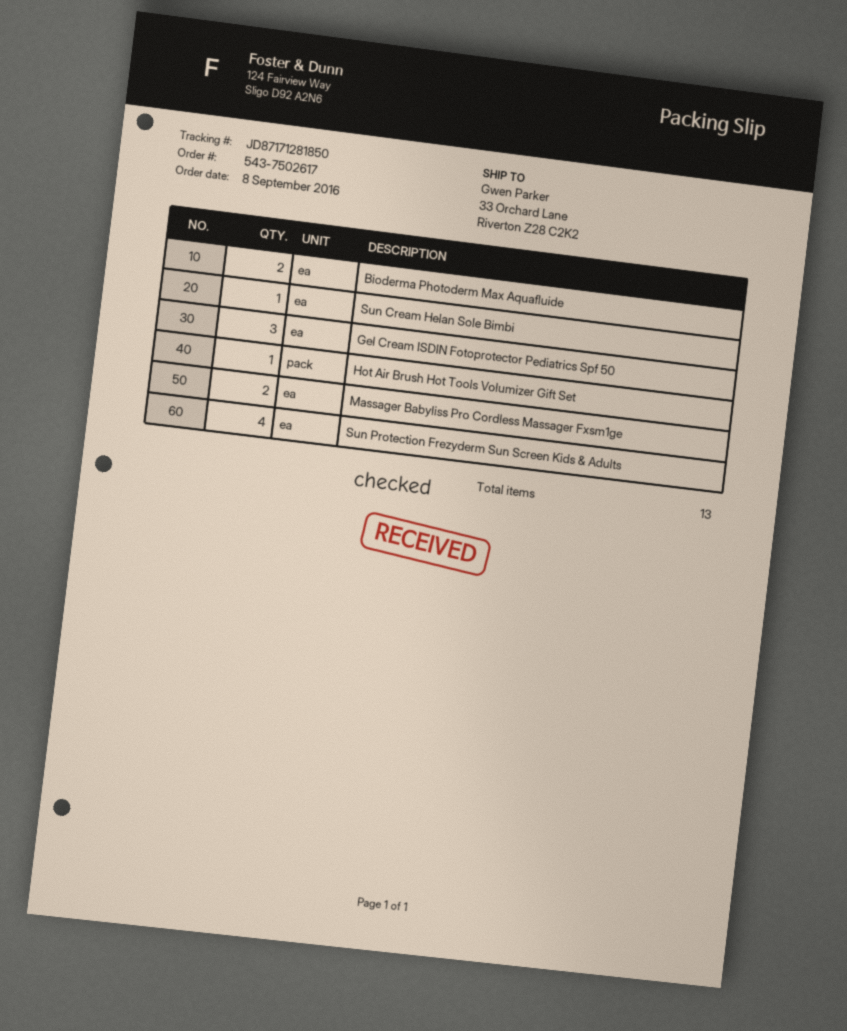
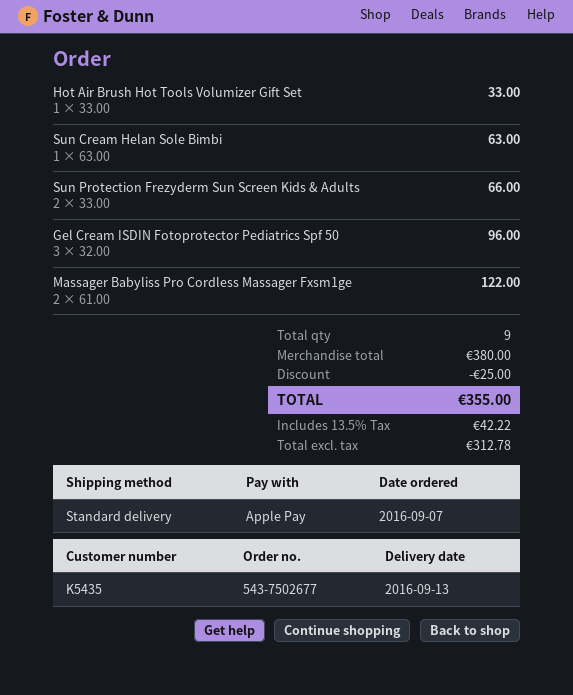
order number: 543-7502617 -> 543-7502677
order date: 2016-09-08 -> 2016-09-07
Bioderma Photoderm Max Aquafluide: 2 -> none
Sun Protection Frezyderm Sun Screen Kids & Adults: 4 -> 2
total quantity: 13 -> 9

